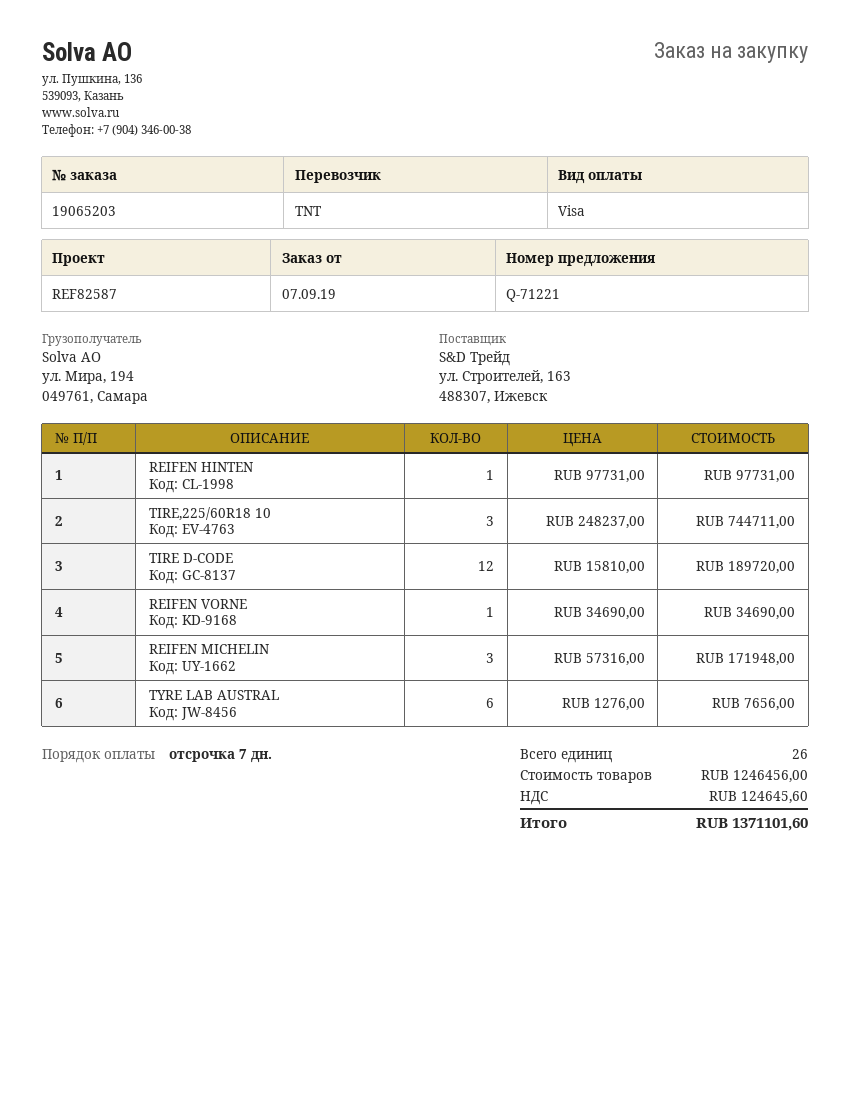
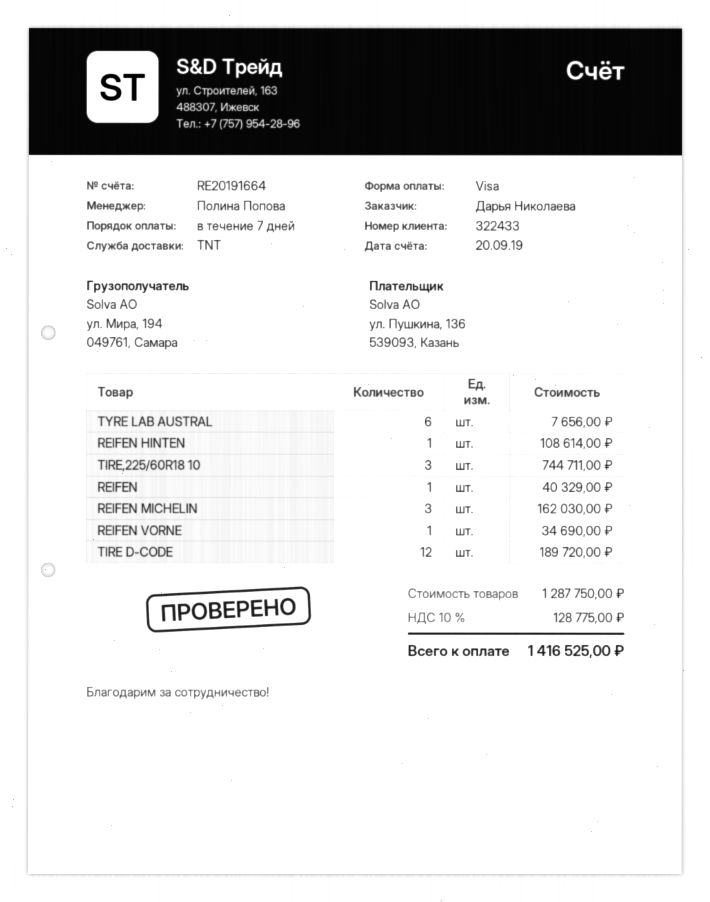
REIFEN HINTEN: 1 for 97731.00 -> 1 for 108614.00
REIFEN MICHELIN: 3 for 171948.00 -> 3 for 162030.00
REIFEN: none -> 1 for 40329.00
subtotal: 1246456.00 -> 1287750.00
tax: 124645.60 -> 128775.00
total: 1371101.60 -> 1416525.00

